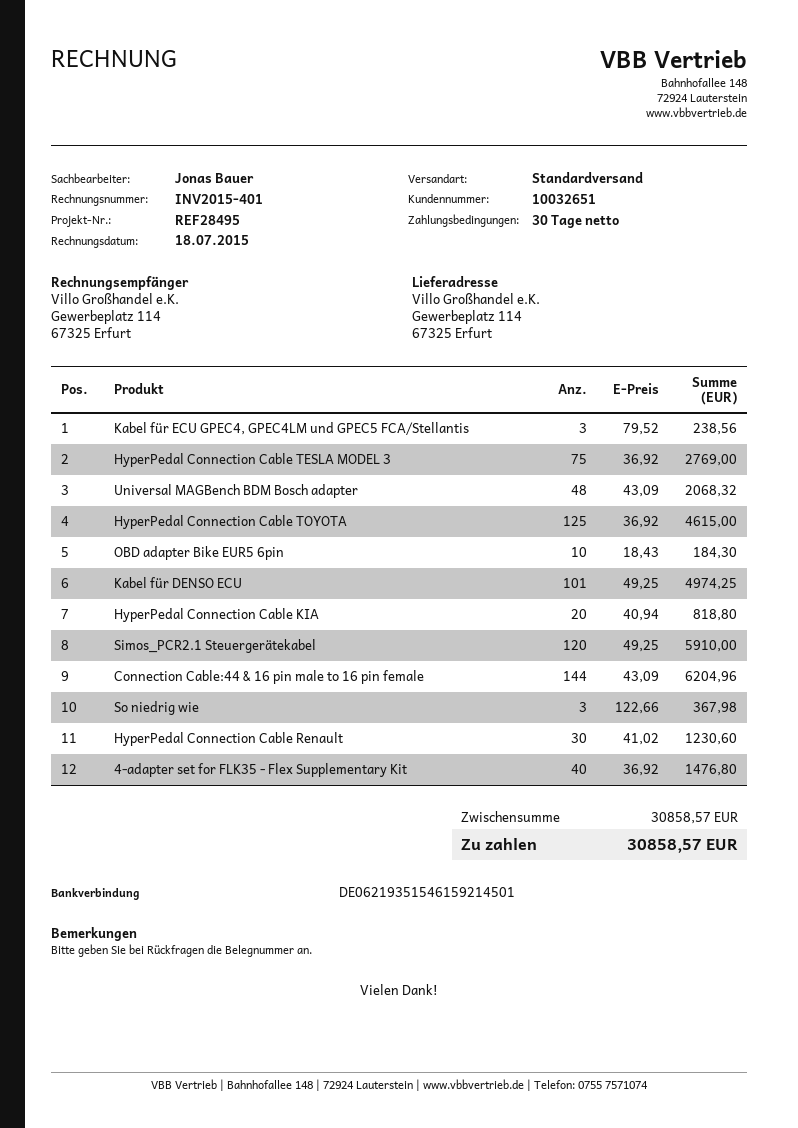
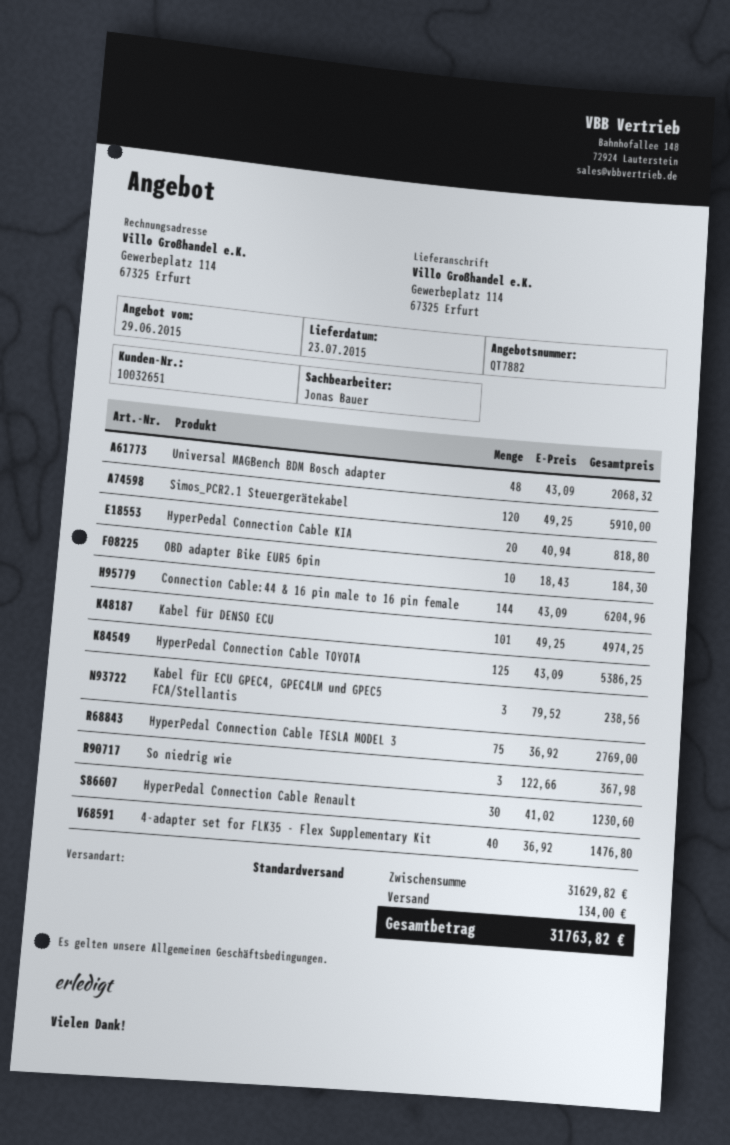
HyperPedal Connection Cable TOYOTA: 125 x 36.92 = 4615.00 -> 125 x 43.09 = 5386.25
subtotal: 30858.57 -> 31629.82
shipping: none -> 134.00
total: 30858.57 -> 31763.82

